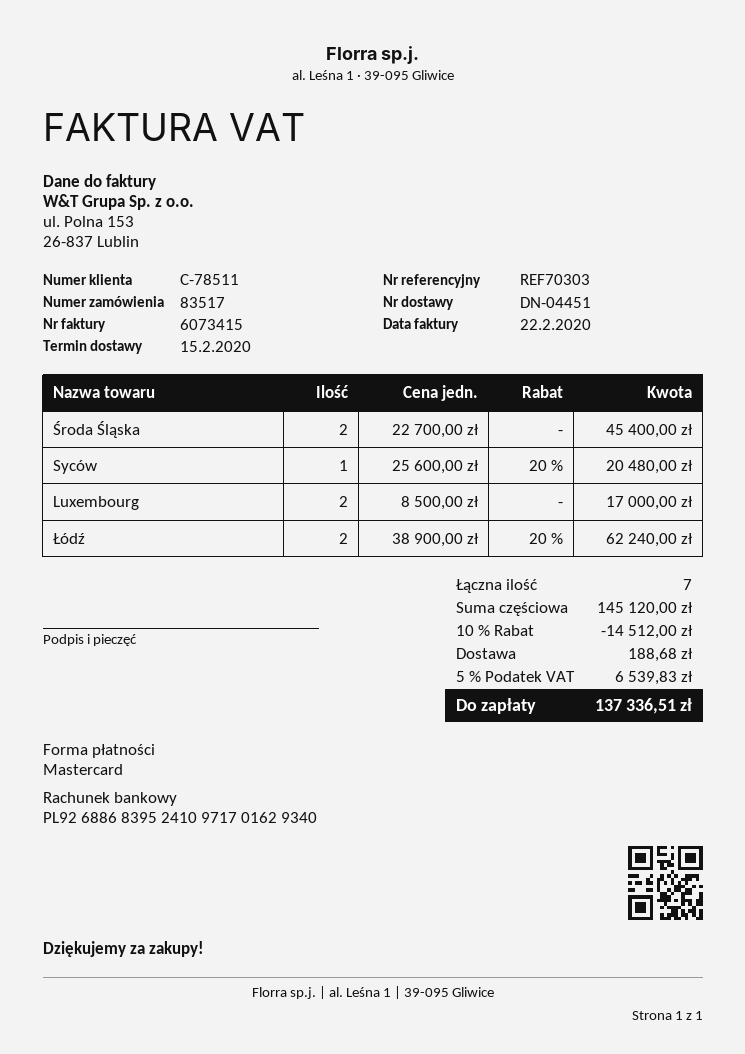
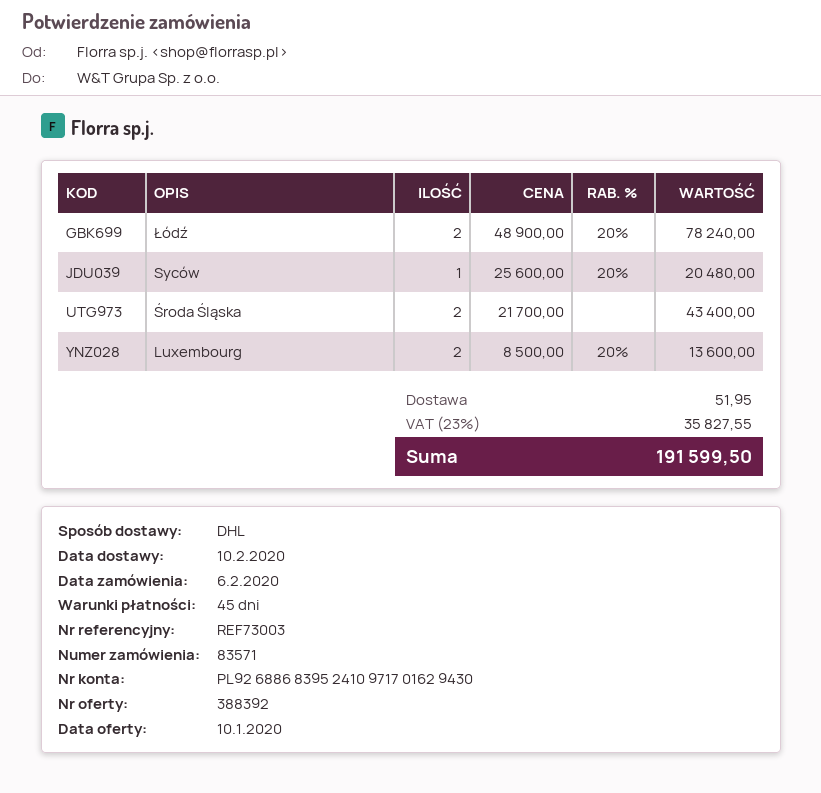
order number: 83517 -> 83571
delivery date: 2020-02-15 -> 2020-02-10
reference: REF70303 -> REF73003
bank account: PL92688683952410971701629340 -> PL92688683952410971701629430
Środa Śląska: 2 x 22700.00 = 45400.00 -> 2 x 21700.00 = 43400.00
Luxembourg: 2 x 8500.00 = 17000.00 -> 2 x 8500.00 - 20% = 13600.00
Łódź: 2 x 38900.00 - 20% = 62240.00 -> 2 x 48900.00 - 20% = 78240.00
discount: 10% = 14512.00 -> none
shipping: 188.68 -> 51.95
tax: 5% = 6539.83 -> 23% = 35827.55
total: 137336.51 -> 191599.50

